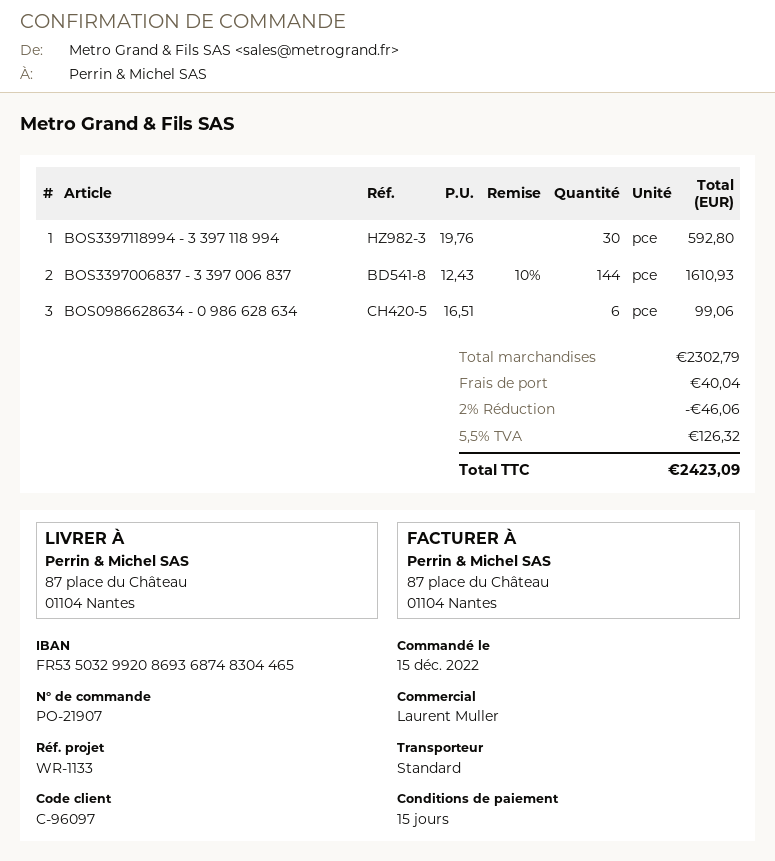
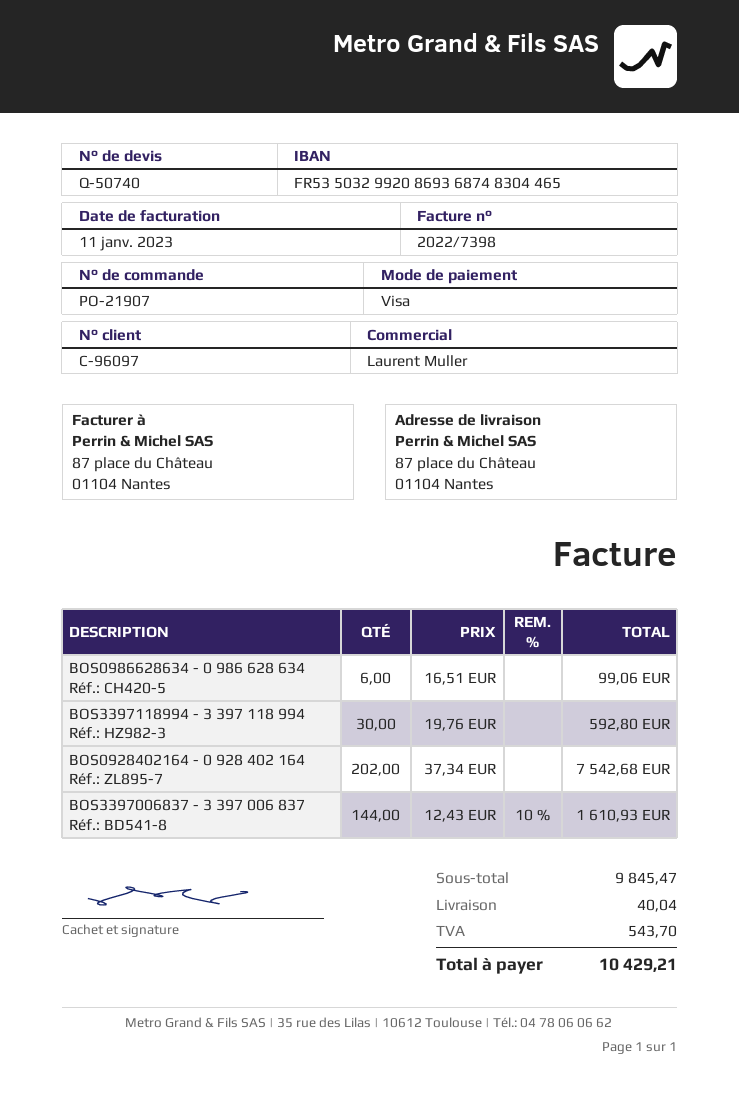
BOS0928402164 - 0 928 402 164: none -> 202 x 37.34 = 7542.68
subtotal: 2302.79 -> 9845.47
discount: 2% = 46.06 -> none
tax: 126.32 -> 543.70
total: 2423.09 -> 10429.21

